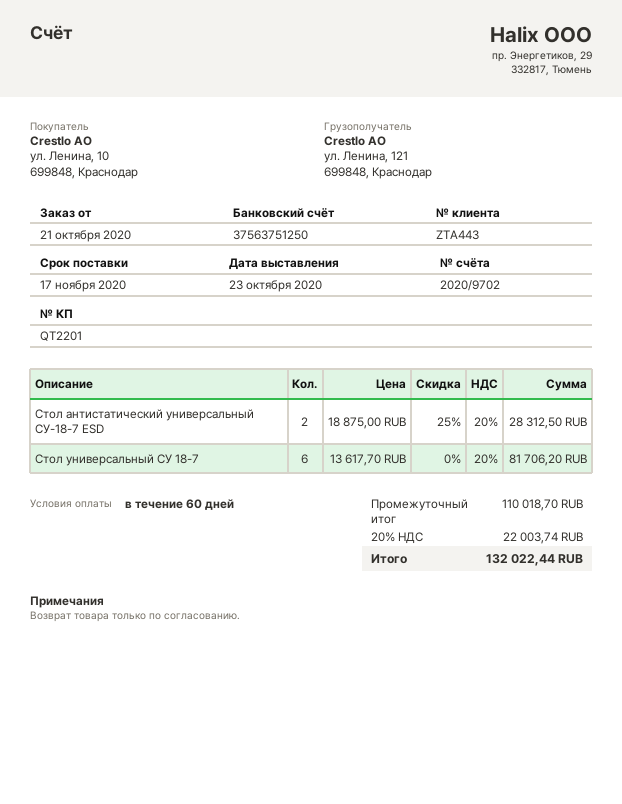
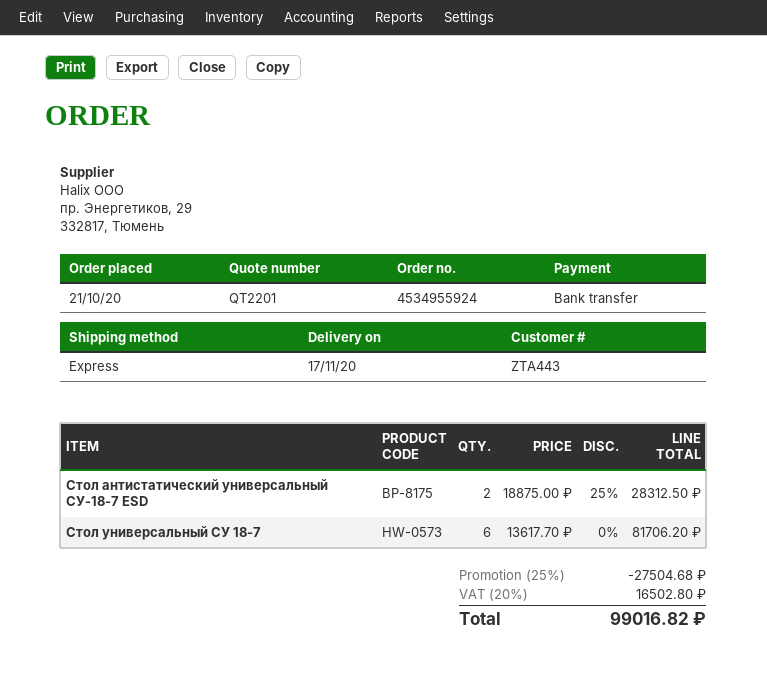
discount: none -> 25% = 27504.68
tax: 20% = 22003.74 -> 20% = 16502.80
total: 132022.44 -> 99016.82

